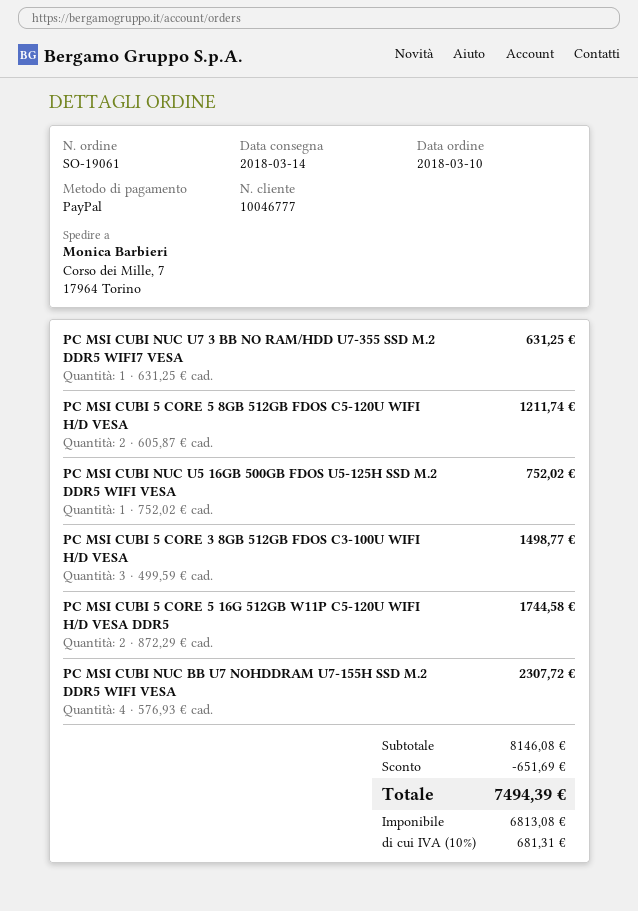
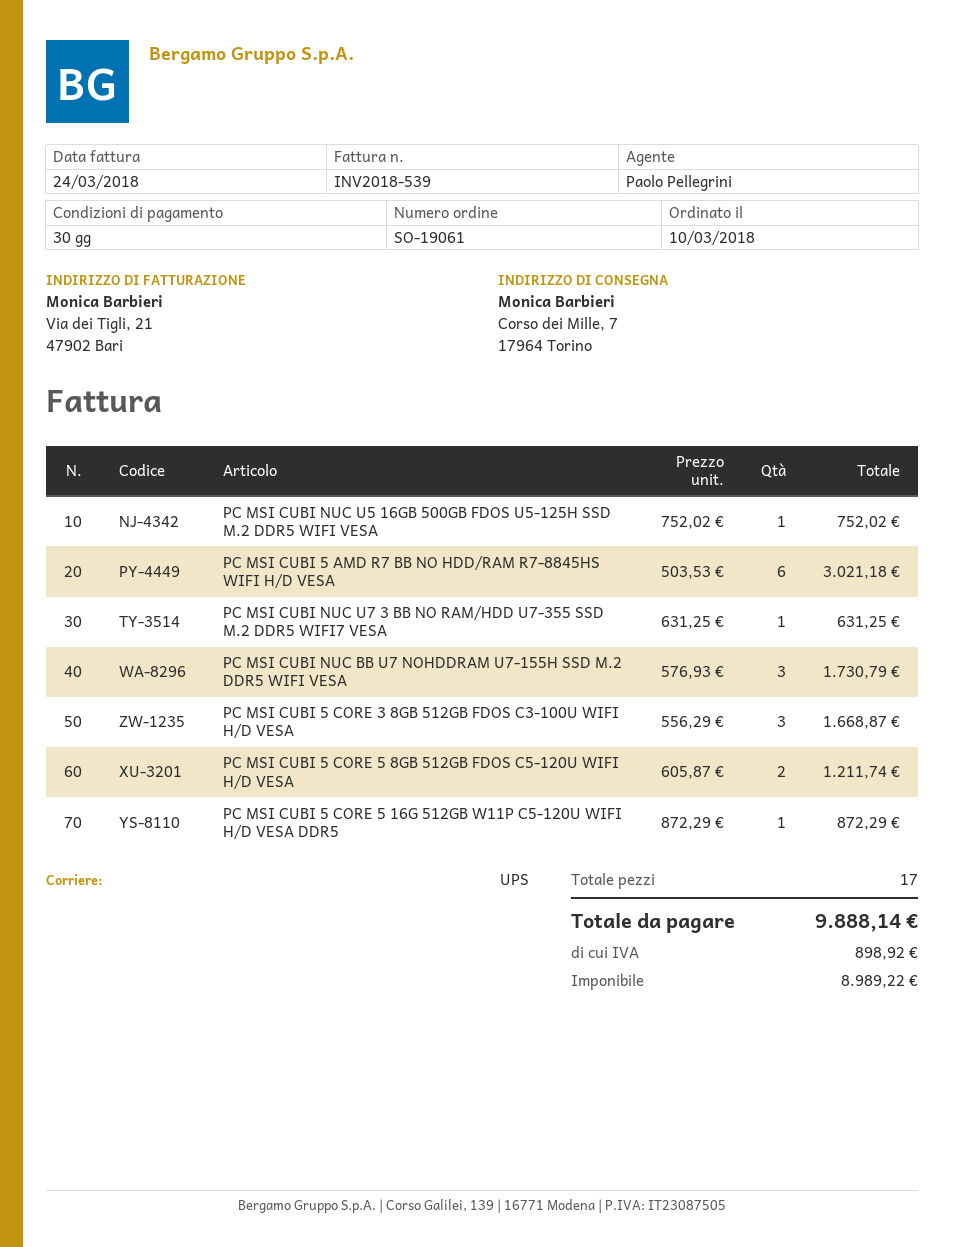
PC MSI CUBI 5 CORE 3 8GB 512GB FDOS C3-100U WIFI H/D VESA: 3 x 499.59 = 1498.77 -> 3 x 556.29 = 1668.87
PC MSI CUBI 5 CORE 5 16G 512GB W11P C5-120U WIFI H/D VESA DDR5: 2 x 872.29 = 1744.58 -> 1 x 872.29 = 872.29
PC MSI CUBI NUC BB U7 NOHDDRAM U7-155H SSD M.2 DDR5 WIFI VESA: 4 x 576.93 = 2307.72 -> 3 x 576.93 = 1730.79
PC MSI CUBI 5 AMD R7 BB NO HDD/RAM R7-8845HS WIFI H/D VESA: none -> 6 x 503.53 = 3021.18
discount: 651.69 -> none
net: 6813.08 -> 8989.22
tax: 681.31 -> 898.92
total: 7494.39 -> 9888.14

